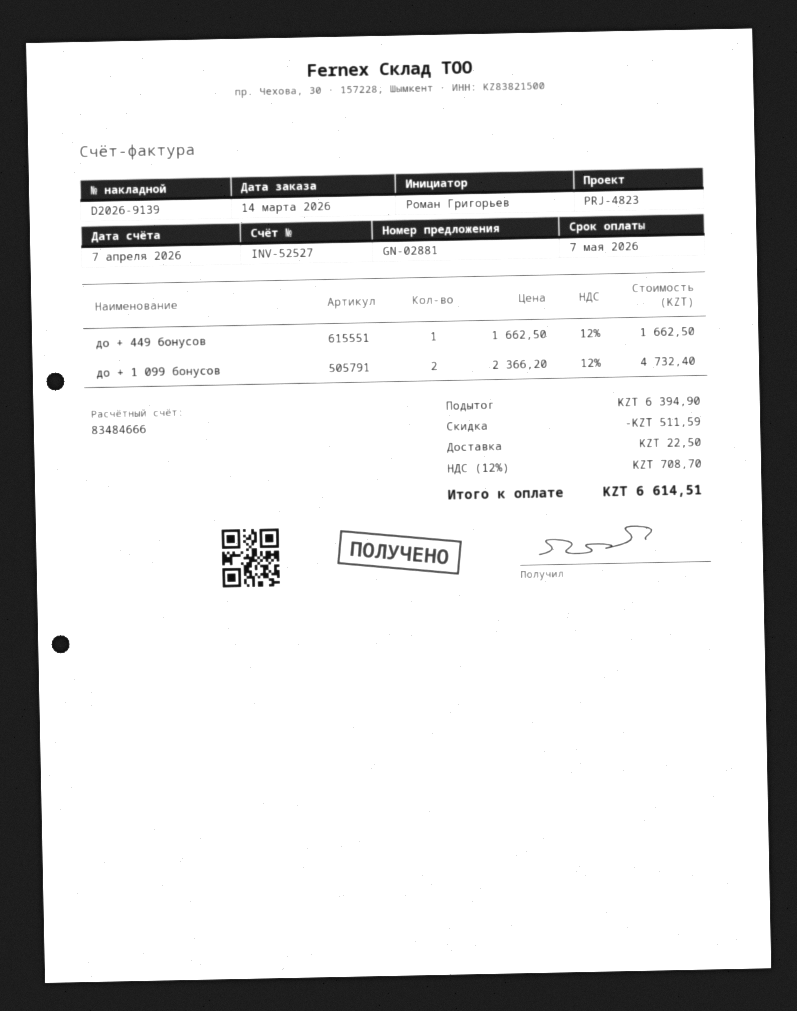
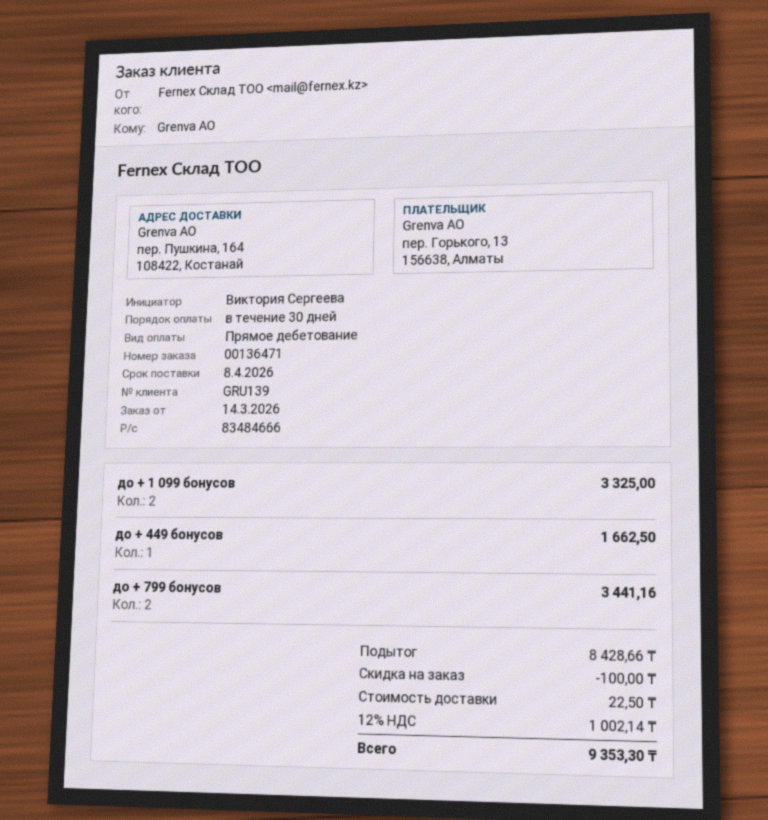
ordered by: Роман Григорьев -> Виктория Сергеева
до + 1 099 бонусов: 2 for 4732.40 -> 2 for 3325.00
до + 799 бонусов: none -> 2 for 3441.16
subtotal: 6394.90 -> 8428.66
discount: 511.59 -> 100.00
tax: 12% = 708.70 -> 12% = 1002.14
total: 6614.51 -> 9353.30

